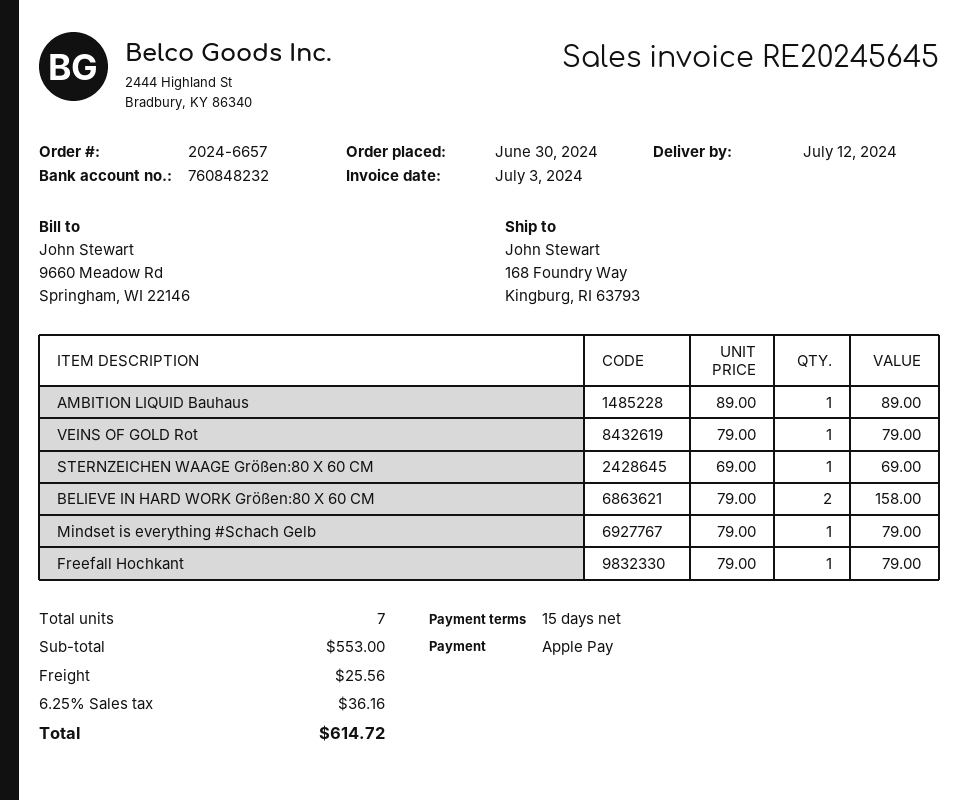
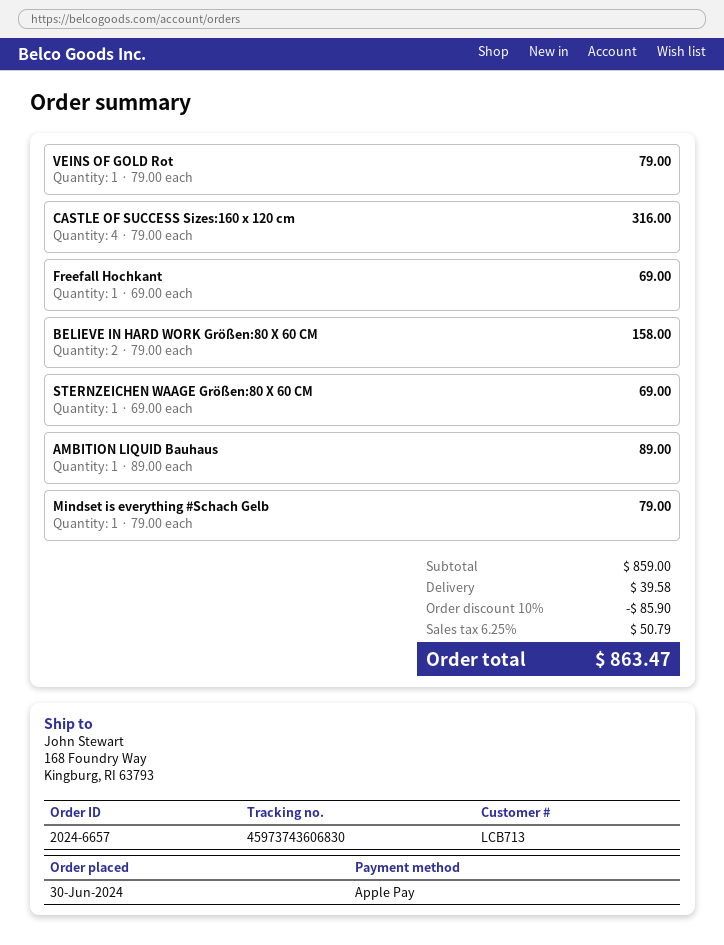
Freefall Hochkant: 1 x 79.00 = 79.00 -> 1 x 69.00 = 69.00
CASTLE OF SUCCESS Sizes:160 x 120 cm: none -> 4 x 79.00 = 316.00
subtotal: 553.00 -> 859.00
discount: none -> 10% = 85.90
shipping: 25.56 -> 39.58
tax: 6.25% = 36.16 -> 6.25% = 50.79
total: 614.72 -> 863.47

